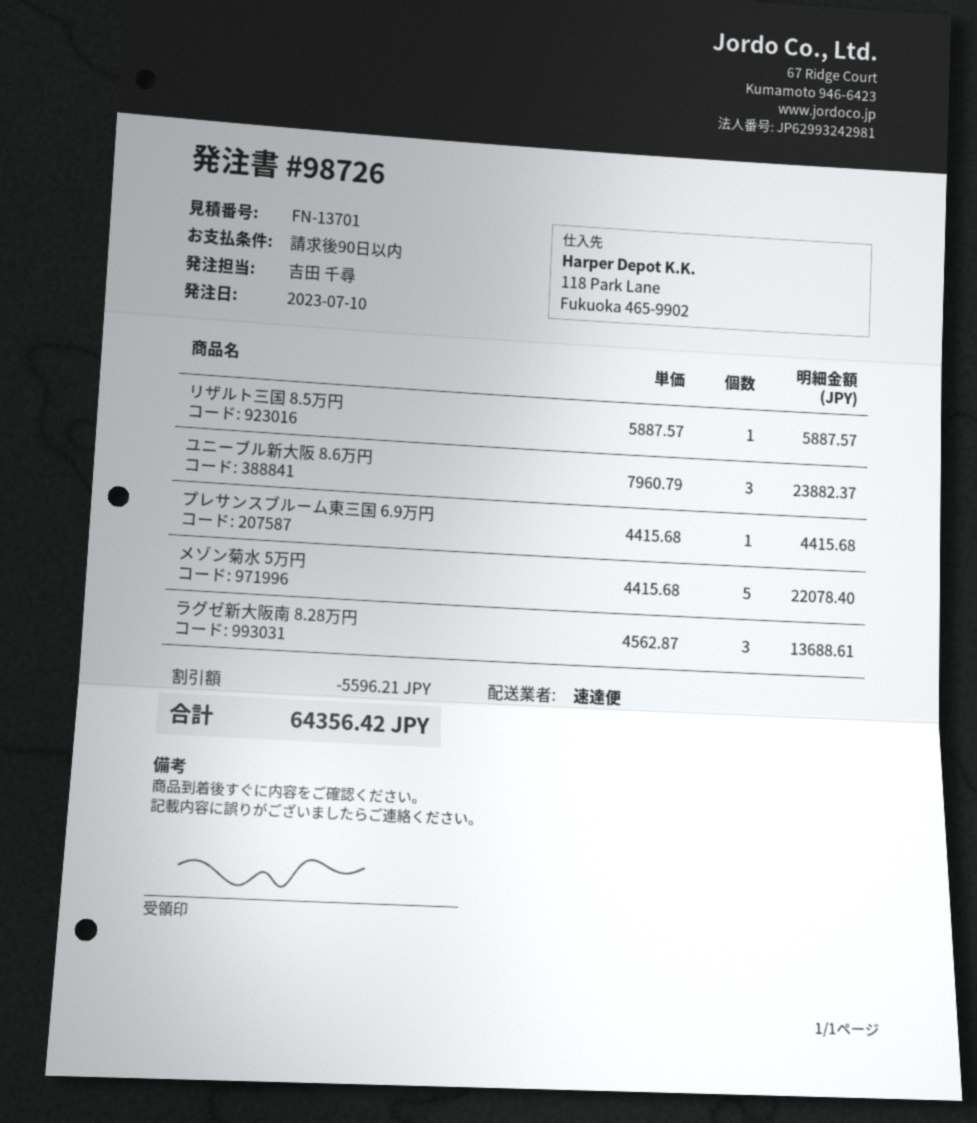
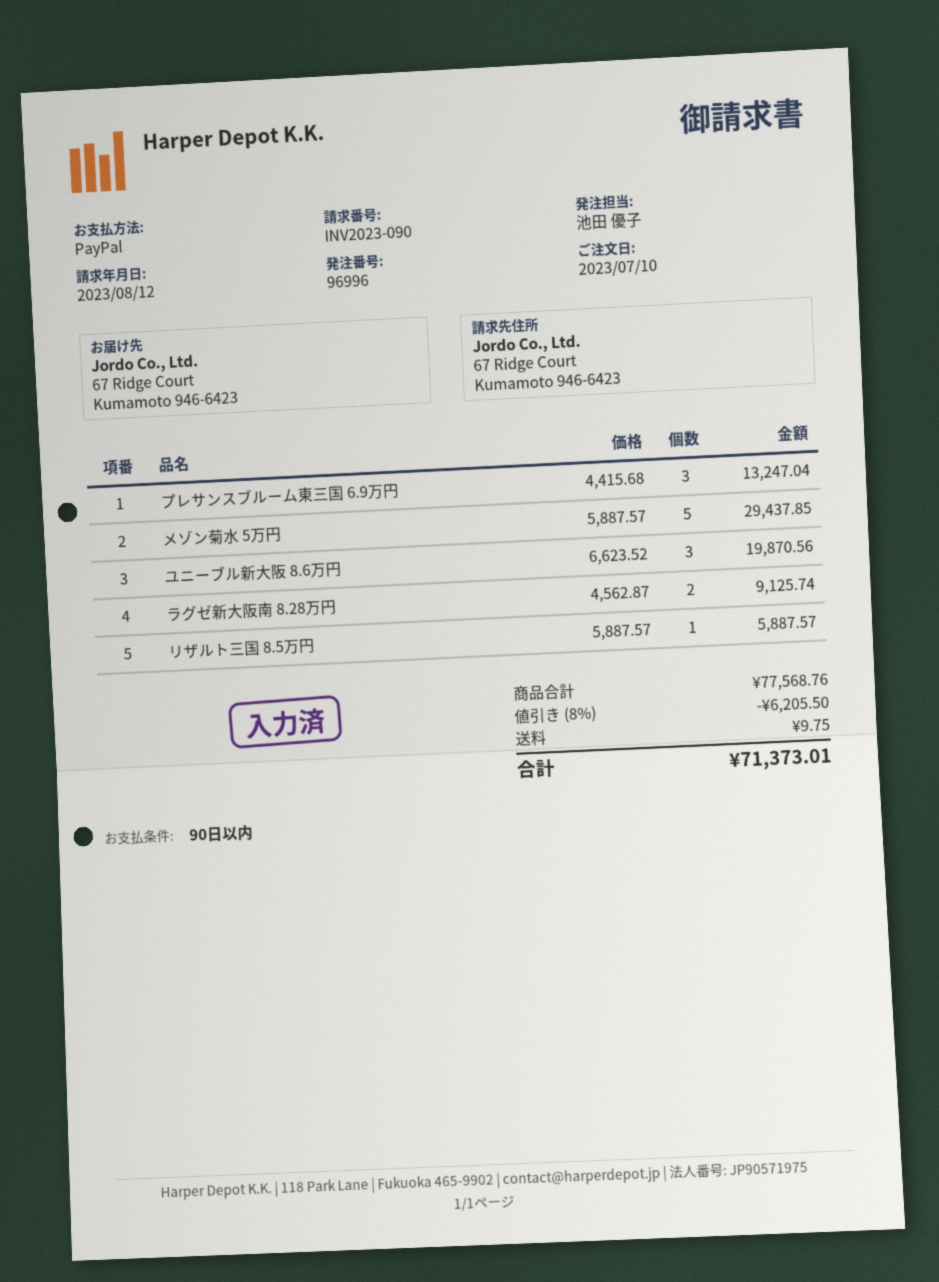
order number: 98726 -> 96996
ordered by: 吉田 千尋 -> 池田 優子
ユニーブル新大阪 8.6万円: 3 x 7960.79 = 23882.37 -> 3 x 6623.52 = 19870.56
プレサンスブルーム東三国 6.9万円: 1 x 4415.68 = 4415.68 -> 3 x 4415.68 = 13247.04
メゾン菊水 5万円: 5 x 4415.68 = 22078.40 -> 5 x 5887.57 = 29437.85
ラグゼ新大阪南 8.28万円: 3 x 4562.87 = 13688.61 -> 2 x 4562.87 = 9125.74
discount: 5596.21 -> 6205.50
shipping: none -> 9.75
total: 64356.42 -> 71373.01

